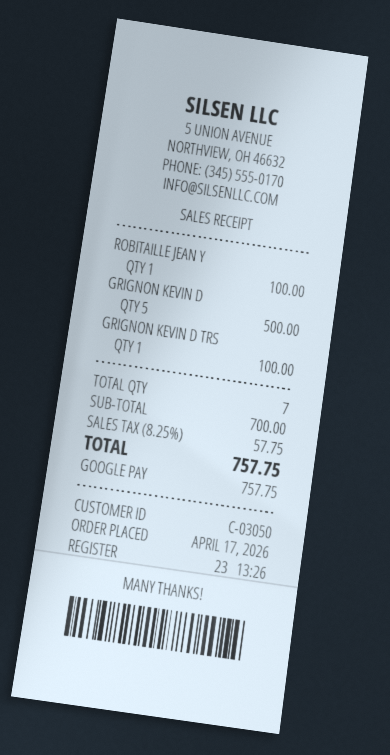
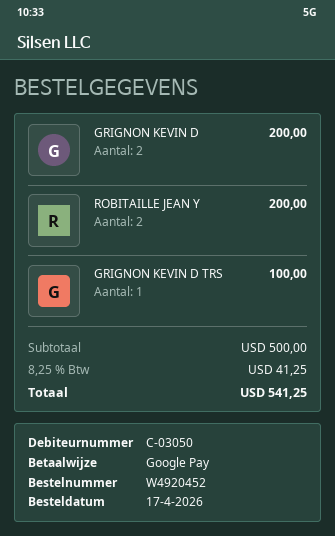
ROBITAILLE JEAN Y: 1 for 100.00 -> 2 for 200.00
GRIGNON KEVIN D: 5 for 500.00 -> 2 for 200.00
subtotal: 700.00 -> 500.00
tax: 8.25% = 57.75 -> 8.25% = 41.25
total: 757.75 -> 541.25

